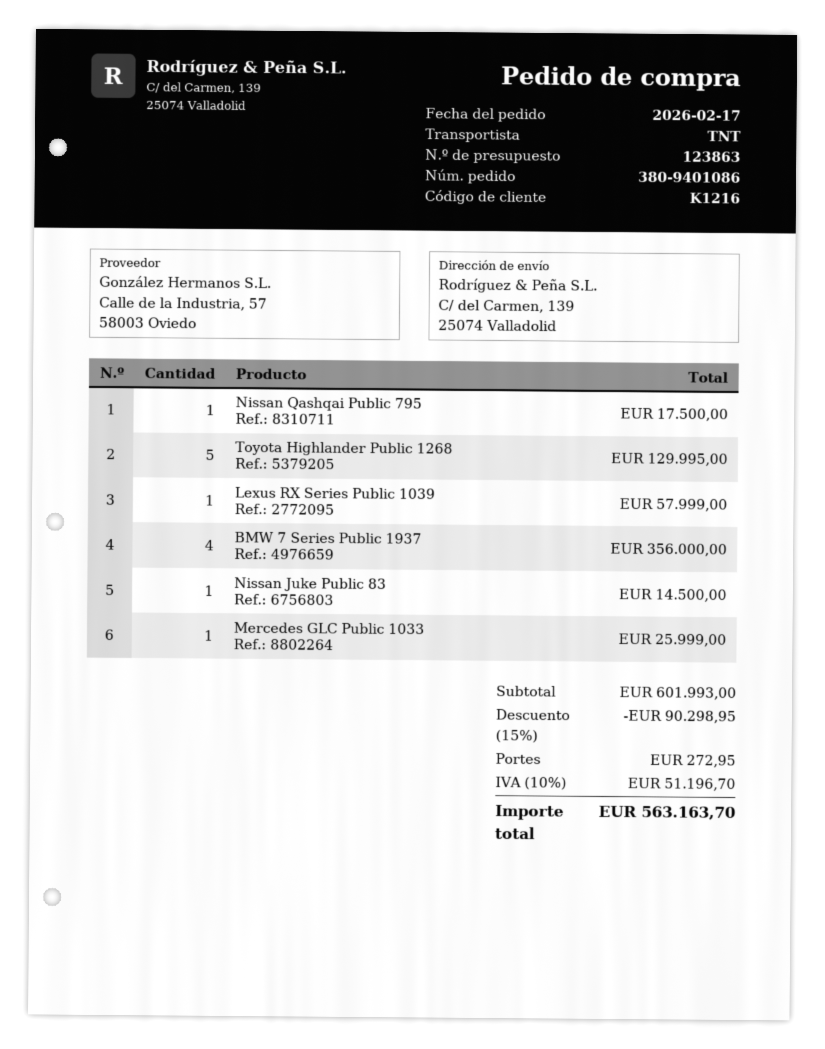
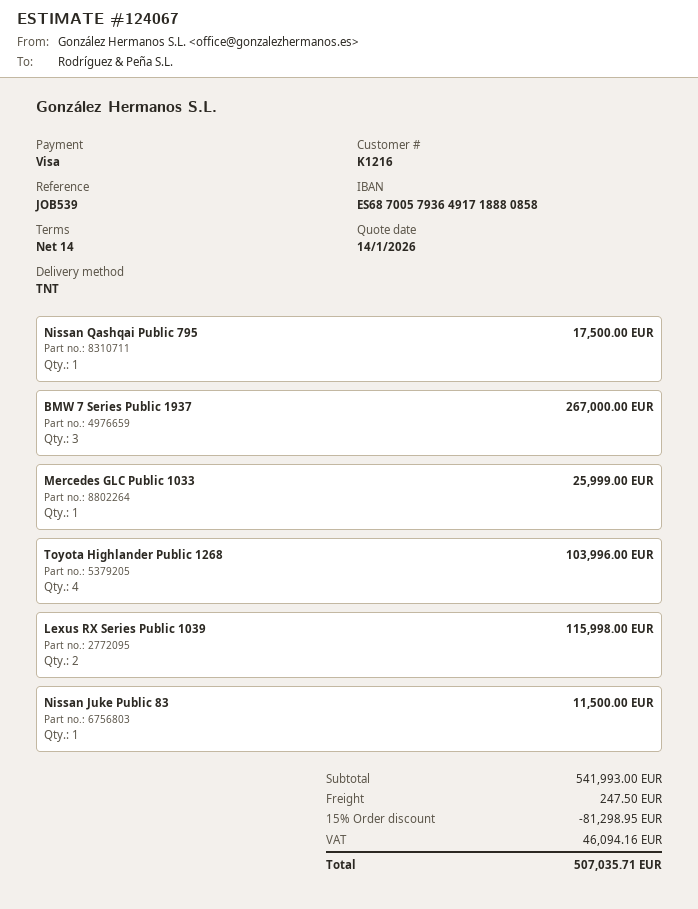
quote number: 123863 -> 124067
Toyota Highlander Public 1268: 5 for 129995.00 -> 4 for 103996.00
Lexus RX Series Public 1039: 1 for 57999.00 -> 2 for 115998.00
BMW 7 Series Public 1937: 4 for 356000.00 -> 3 for 267000.00
Nissan Juke Public 83: 1 for 14500.00 -> 1 for 11500.00
subtotal: 601993.00 -> 541993.00
discount: 15% = 90298.95 -> 15% = 81298.95
shipping: 272.95 -> 247.50
tax: 51196.70 -> 46094.16
total: 563163.70 -> 507035.71

